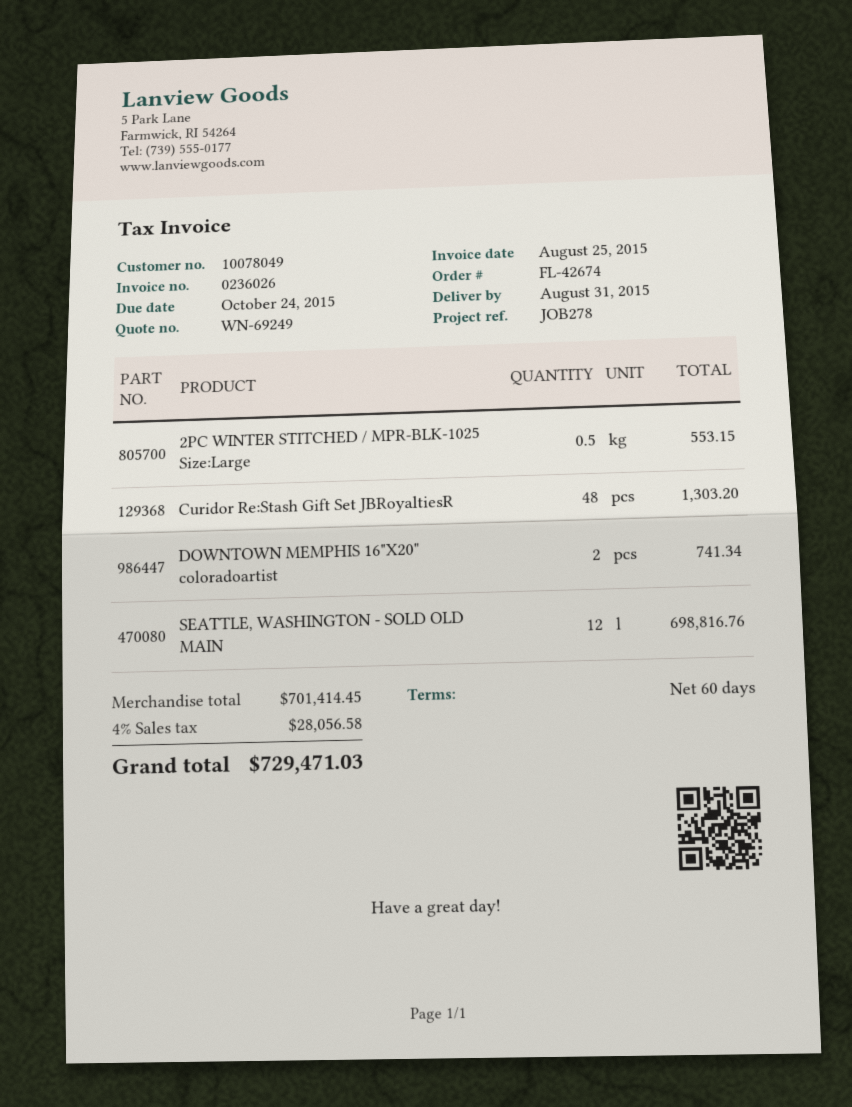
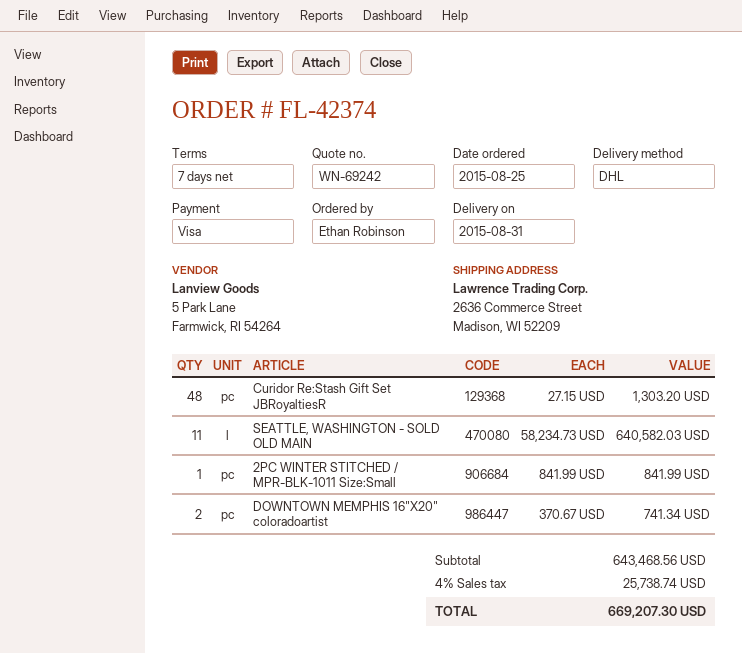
quote number: WN-69249 -> WN-69242
order number: FL-42674 -> FL-42374
payment terms: 60 days -> 7 days
2PC WINTER STITCHED / MPR-BLK-1025 Size:Large: 0.5 for 553.15 -> none
SEATTLE, WASHINGTON - SOLD OLD MAIN: 12 for 698816.76 -> 11 for 640582.03
2PC WINTER STITCHED / MPR-BLK-1011 Size:Small: none -> 1 for 841.99
subtotal: 701414.45 -> 643468.56
tax: 4% = 28056.58 -> 4% = 25738.74
total: 729471.03 -> 669207.30

